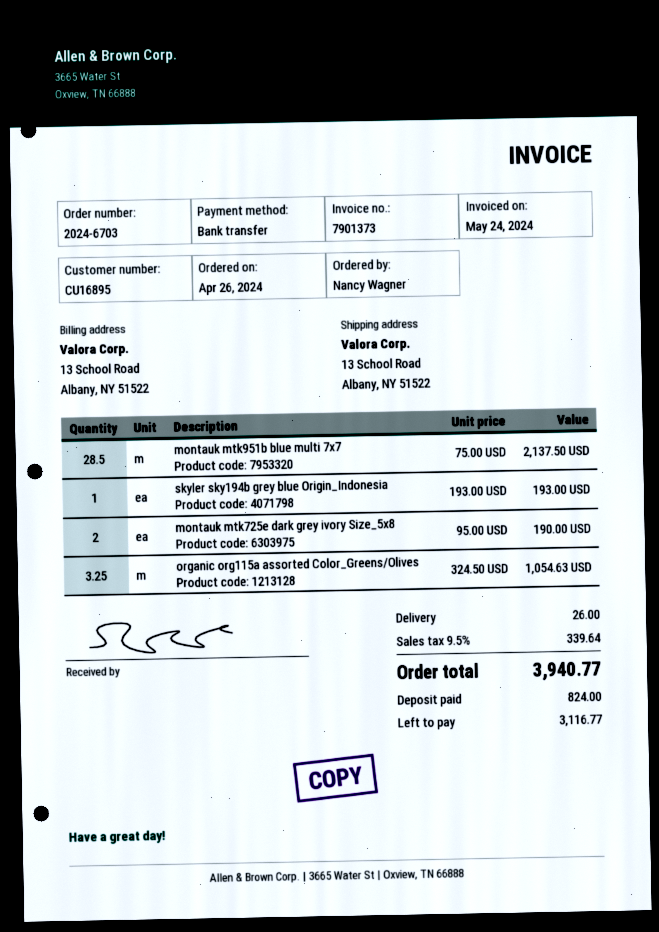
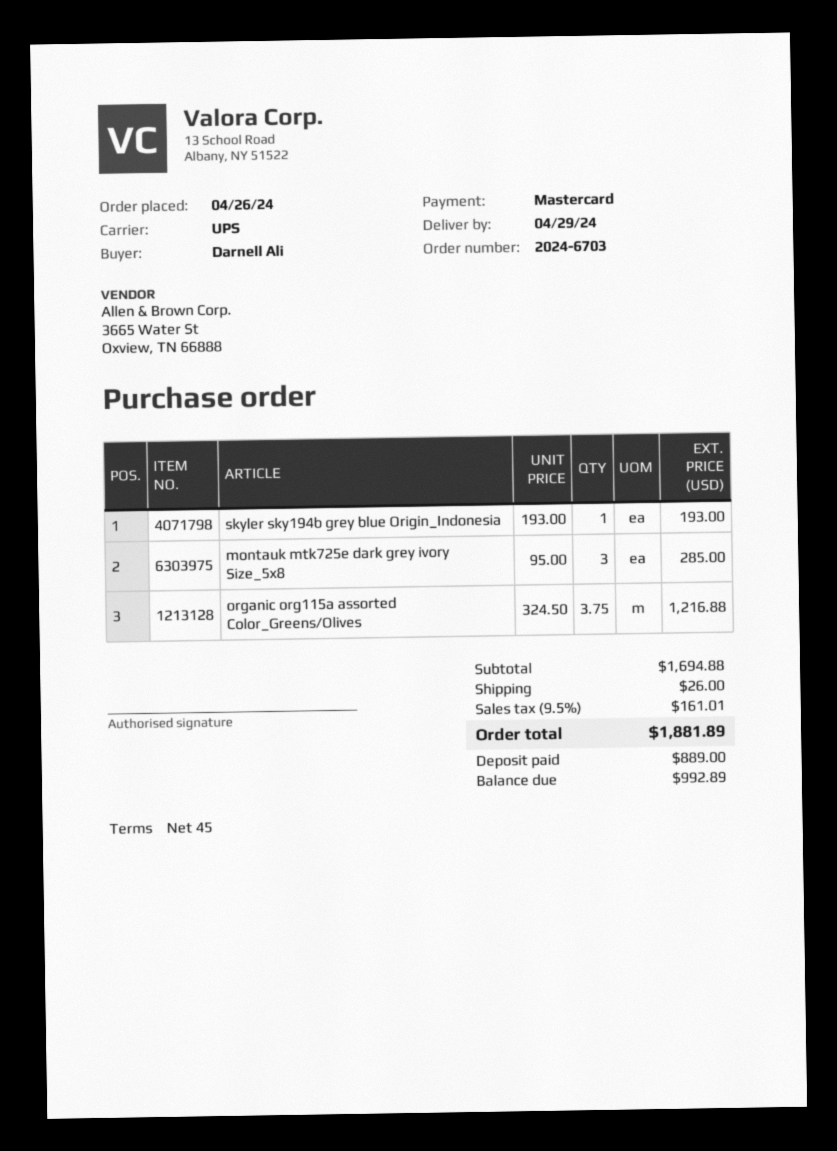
ordered by: Nancy Wagner -> Darnell Ali
payment method: bank transfer -> Mastercard
montauk mtk951b blue multi 7x7: 28.5 x 75.00 = 2137.50 -> none
montauk mtk725e dark grey ivory Size_5x8: 2 x 95.00 = 190.00 -> 3 x 95.00 = 285.00
organic org115a assorted Color_Greens/Olives: 3.25 x 324.50 = 1054.63 -> 3.75 x 324.50 = 1216.88
tax: 9.5% = 339.64 -> 9.5% = 161.01
total: 3940.77 -> 1881.89
deposit: 824.00 -> 889.00
balance: 3116.77 -> 992.89

